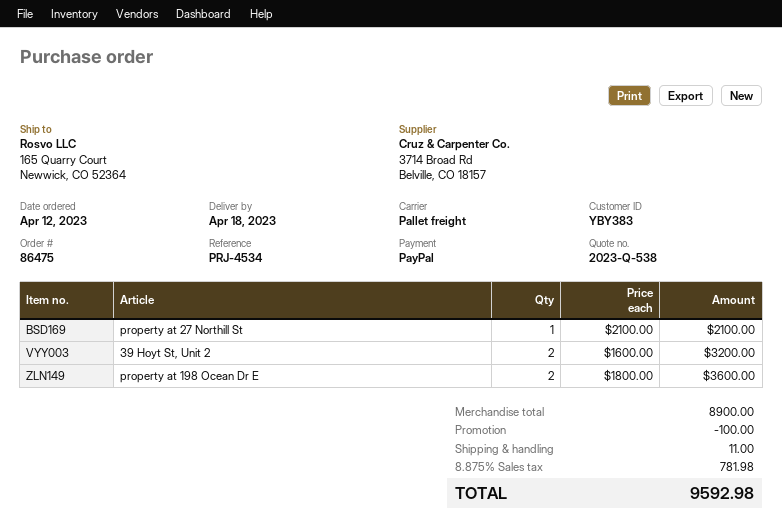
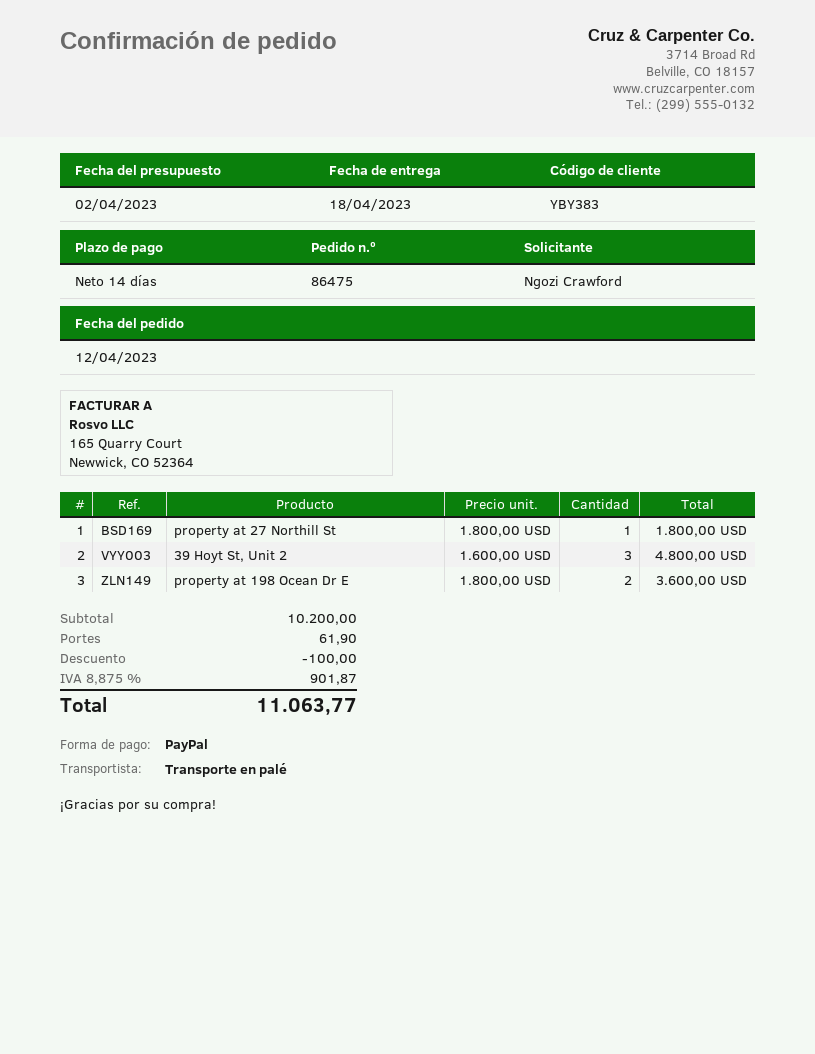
property at 27 Northill St: 1 x 2100.00 = 2100.00 -> 1 x 1800.00 = 1800.00
39 Hoyt St, Unit 2: 2 x 1600.00 = 3200.00 -> 3 x 1600.00 = 4800.00
subtotal: 8900.00 -> 10200.00
shipping: 11.00 -> 61.90
tax: 8.875% = 781.98 -> 8.875% = 901.87
total: 9592.98 -> 11063.77

